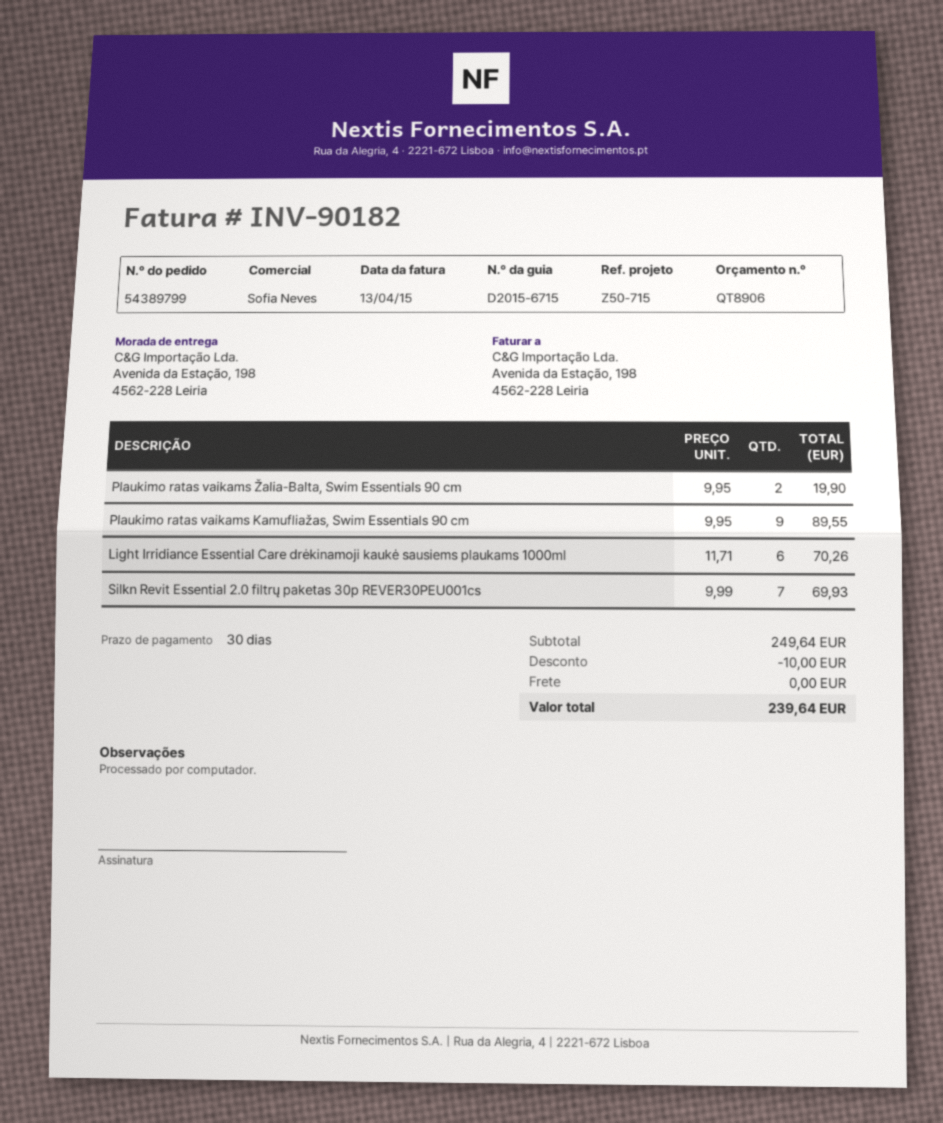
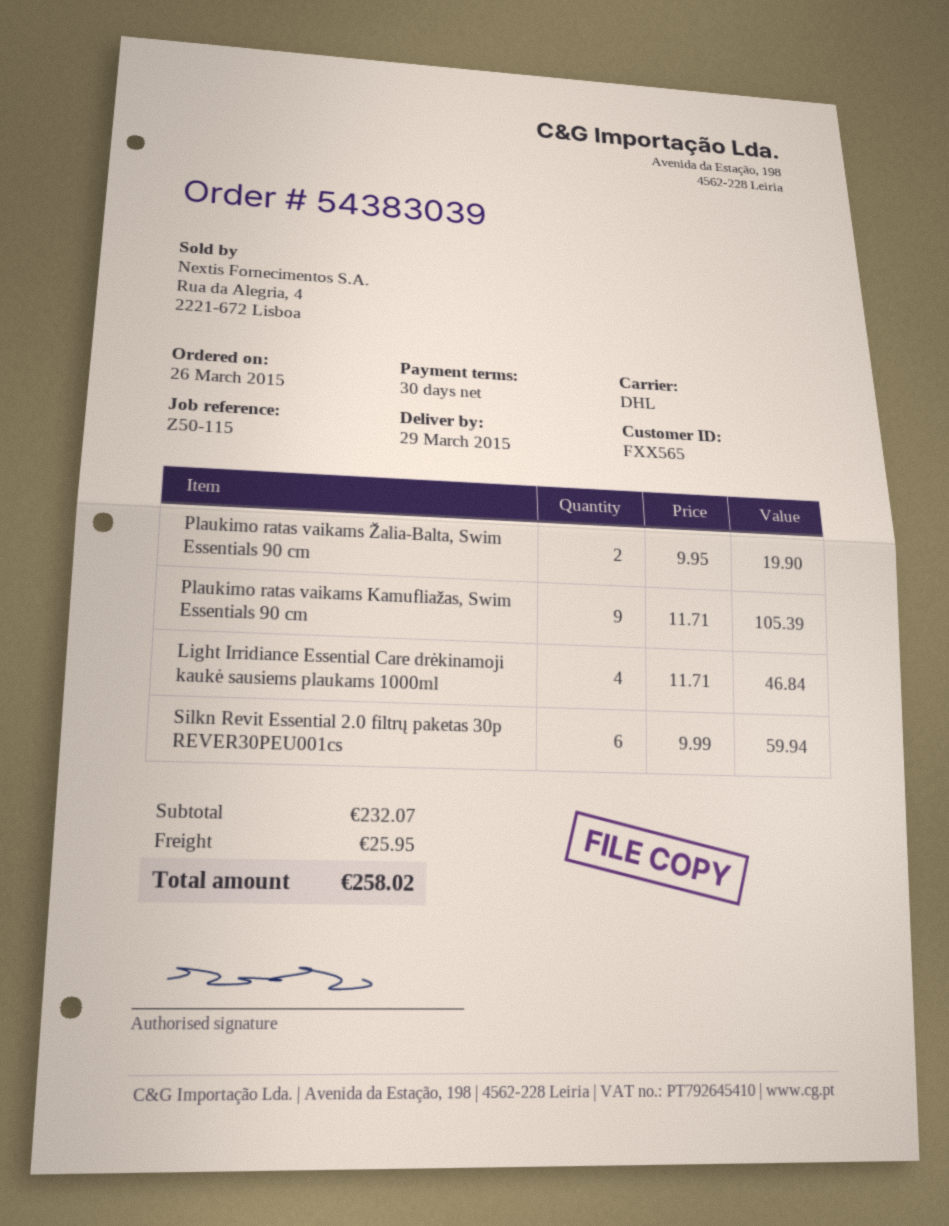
order number: 54389799 -> 54383039
reference: Z50-715 -> Z50-115
Plaukimo ratas vaikams Kamufliažas, Swim Essentials 90 cm: 9 x 9.95 = 89.55 -> 9 x 11.71 = 105.39
Light Irridiance Essential Care drėkinamoji kaukė sausiems plaukams 1000ml: 6 x 11.71 = 70.26 -> 4 x 11.71 = 46.84
Silkn Revit Essential 2.0 filtrų paketas 30p REVER30PEU001cs: 7 x 9.99 = 69.93 -> 6 x 9.99 = 59.94
subtotal: 249.64 -> 232.07
discount: 10.00 -> none
shipping: 0.00 -> 25.95
total: 239.64 -> 258.02

